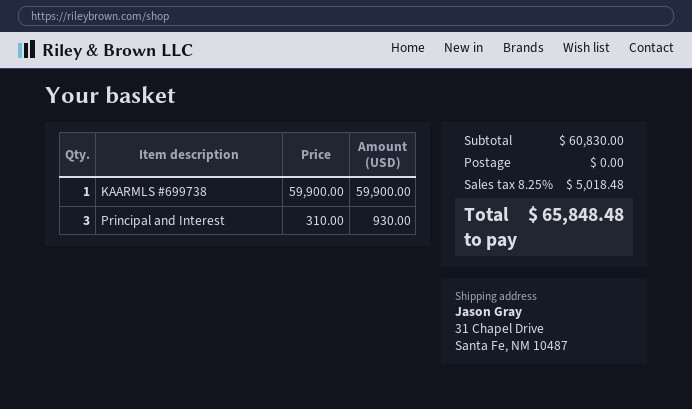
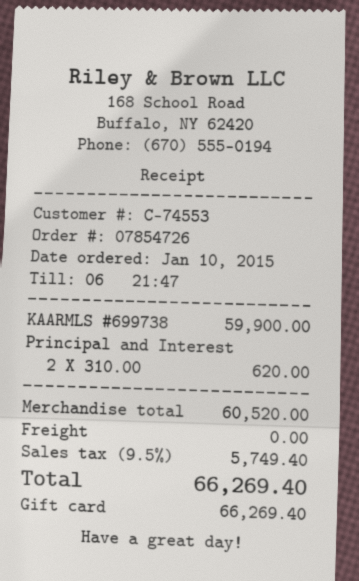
Principal and Interest: 3 x 310.00 = 930.00 -> 2 x 310.00 = 620.00
subtotal: 60830.00 -> 60520.00
tax: 8.25% = 5018.48 -> 9.5% = 5749.40
total: 65848.48 -> 66269.40

